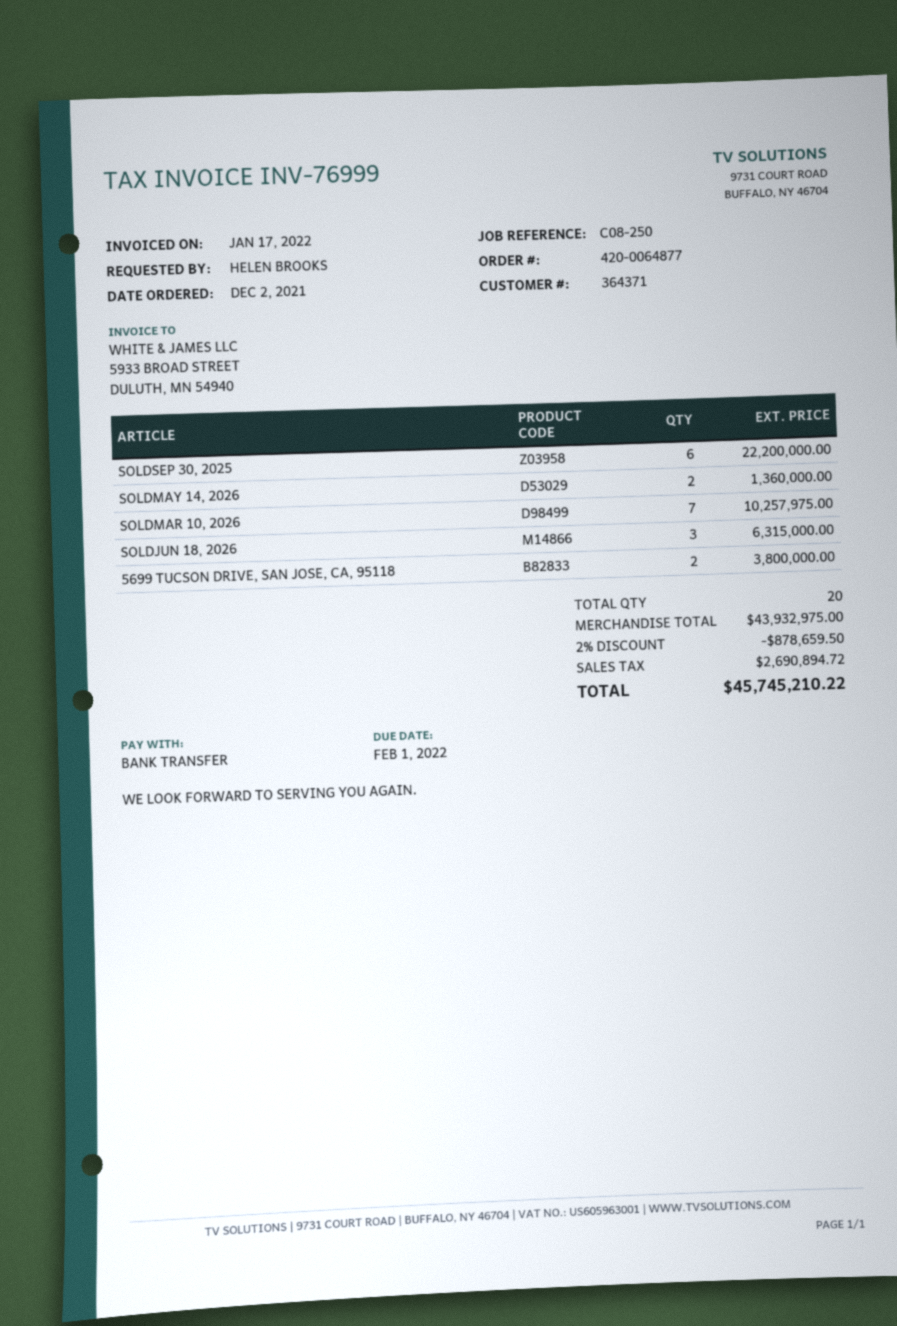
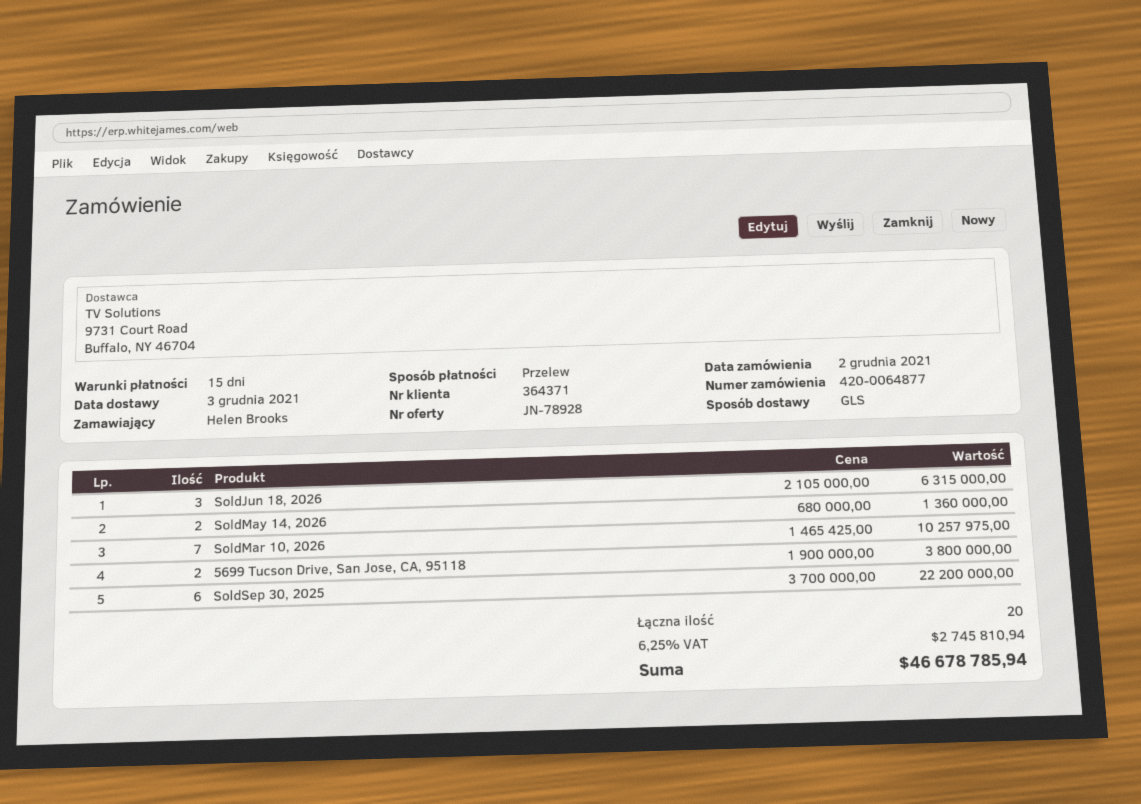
discount: 2% = 878659.50 -> none
tax: 2690894.72 -> 2745810.94
total: 45745210.22 -> 46678785.94

